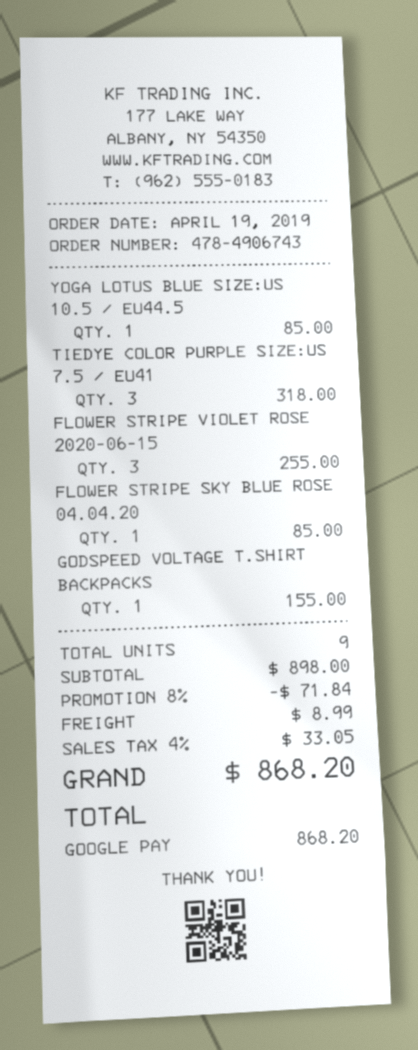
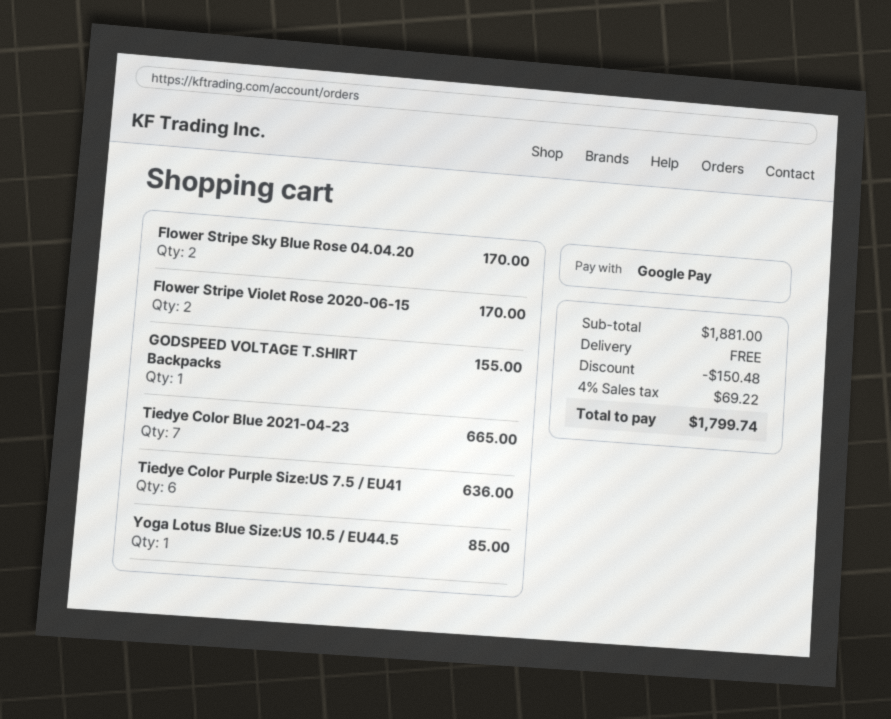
TIEDYE COLOR PURPLE SIZE:US 7.5 / EU41: 3 for 318.00 -> 6 for 636.00
FLOWER STRIPE VIOLET ROSE 2020-06-15: 3 for 255.00 -> 2 for 170.00
FLOWER STRIPE SKY BLUE ROSE 04.04.20: 1 for 85.00 -> 2 for 170.00
Tiedye Color Blue 2021-04-23: none -> 7 for 665.00
subtotal: 898.00 -> 1881.00
discount: 71.84 -> 150.48
shipping: 8.99 -> 0.00
tax: 4% = 33.05 -> 4% = 69.22
total: 868.20 -> 1799.74

